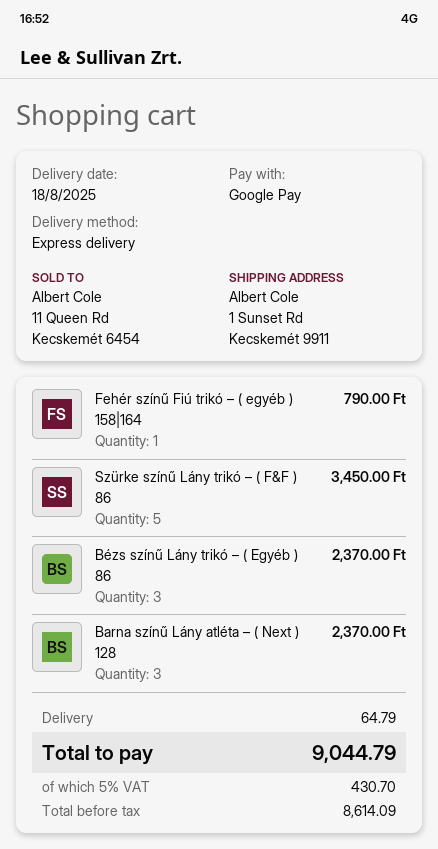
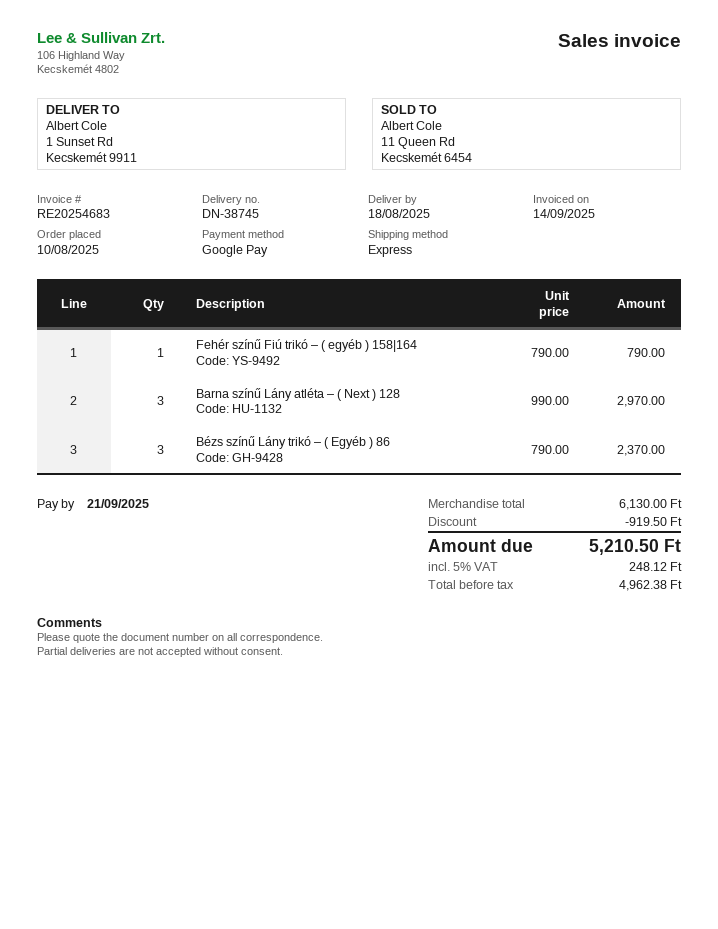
Szürke színű Lány trikó – ( F&F ) 86: 5 for 3450.00 -> none
Barna színű Lány atléta – ( Next ) 128: 3 for 2370.00 -> 3 for 2970.00
discount: none -> 919.50
shipping: 64.79 -> none
net: 8614.09 -> 4962.38
tax: 5% = 430.70 -> 5% = 248.12
total: 9044.79 -> 5210.50

